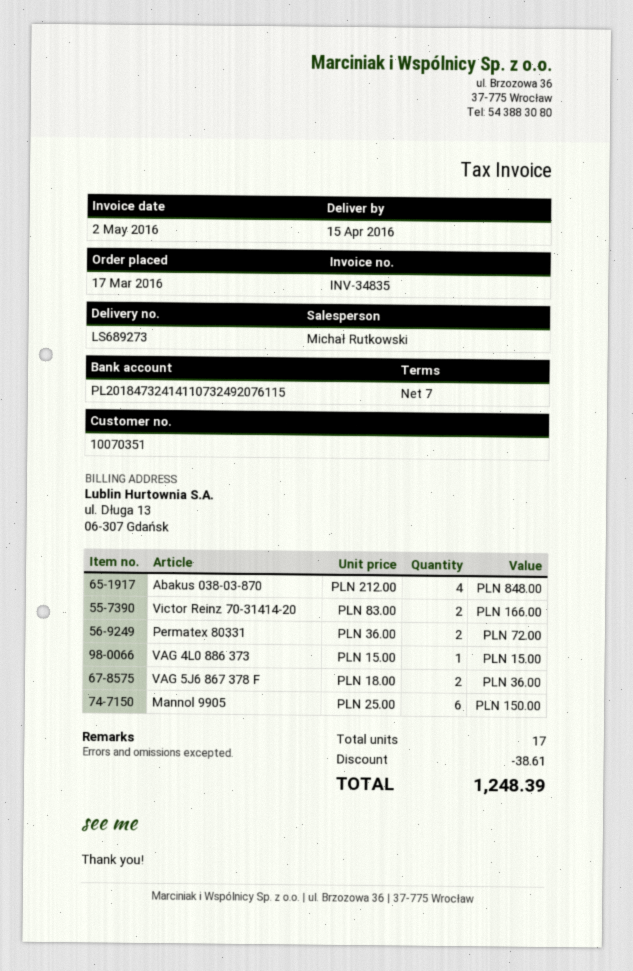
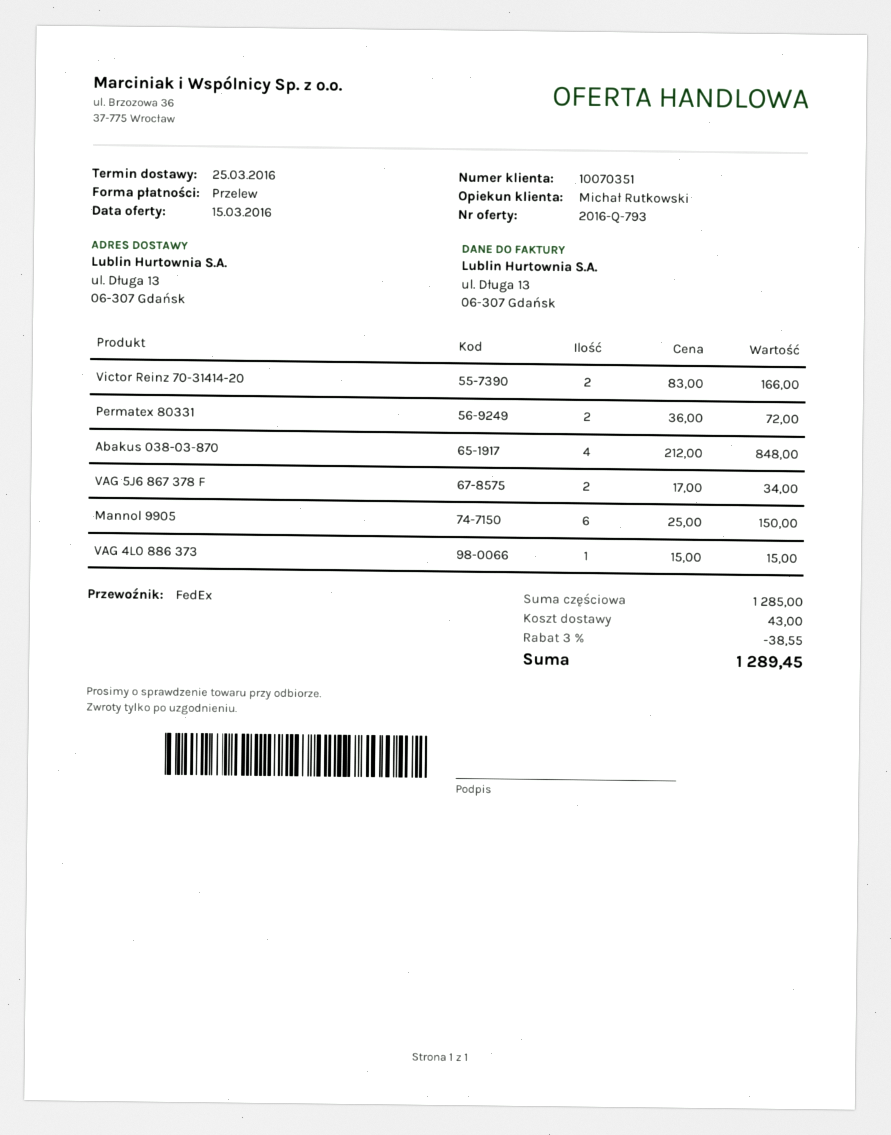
delivery date: 2016-04-15 -> 2016-03-25
VAG 5J6 867 378 F: 2 x 18.00 = 36.00 -> 2 x 17.00 = 34.00
discount: 38.61 -> 38.55
shipping: none -> 43.00
total: 1248.39 -> 1289.45

